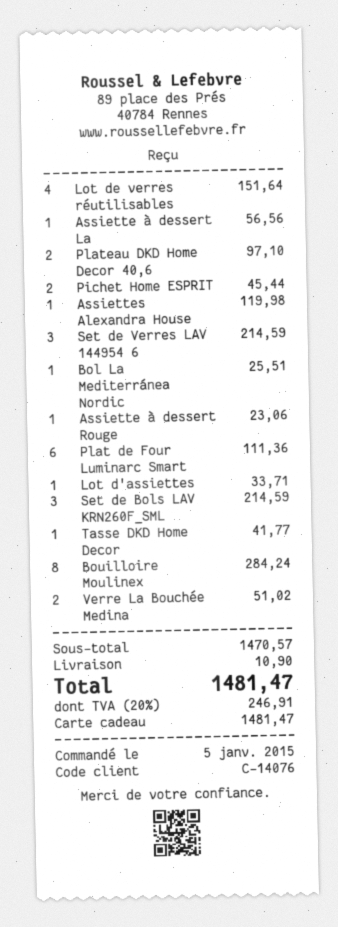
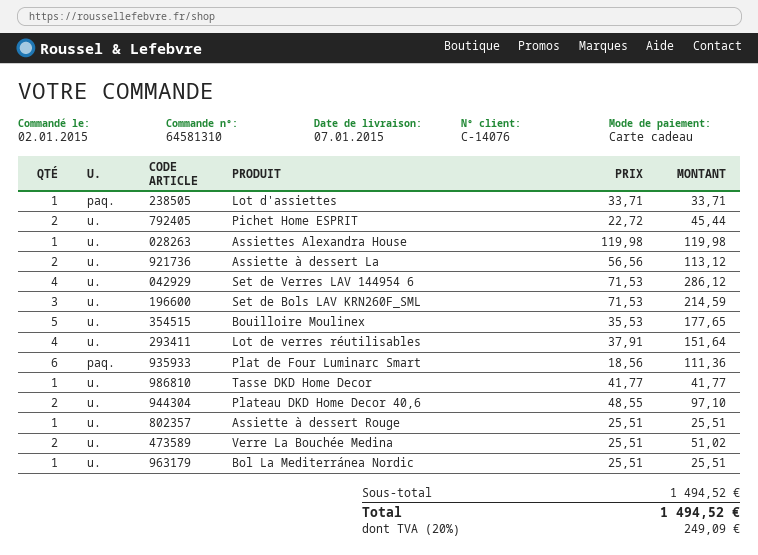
order date: 2015-01-05 -> 2015-01-02
Assiette à dessert La: 1 for 56.56 -> 2 for 113.12
Set de Verres LAV 144954 6: 3 for 214.59 -> 4 for 286.12
Assiette à dessert Rouge: 1 for 23.06 -> 1 for 25.51
Bouilloire Moulinex: 8 for 284.24 -> 5 for 177.65
subtotal: 1470.57 -> 1494.52
shipping: 10.90 -> none
tax: 20% = 246.91 -> 20% = 249.09
total: 1481.47 -> 1494.52

